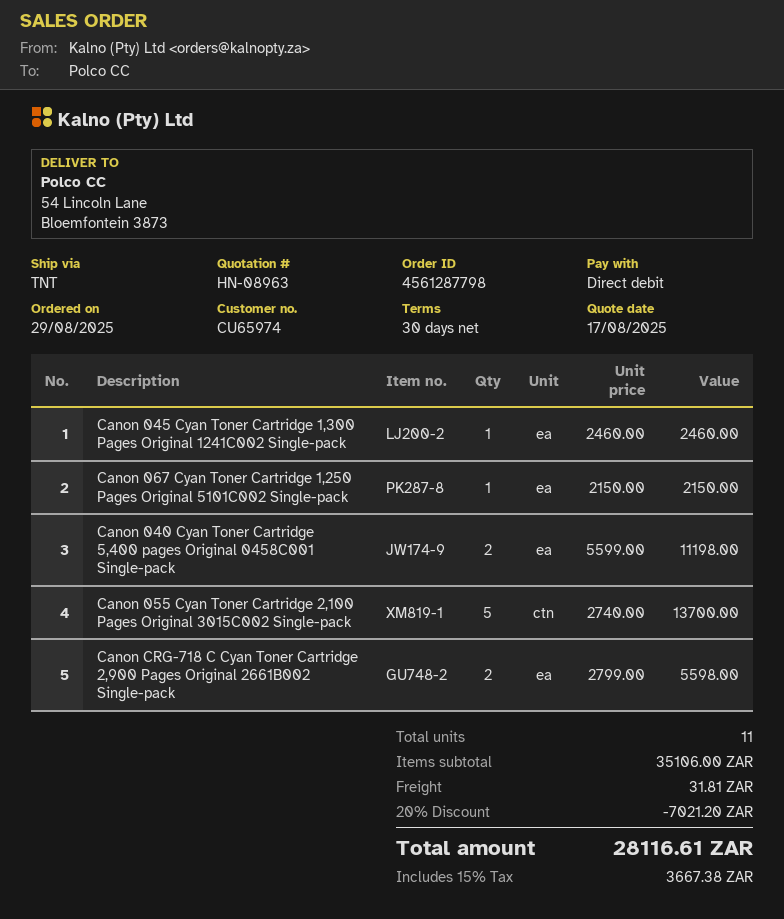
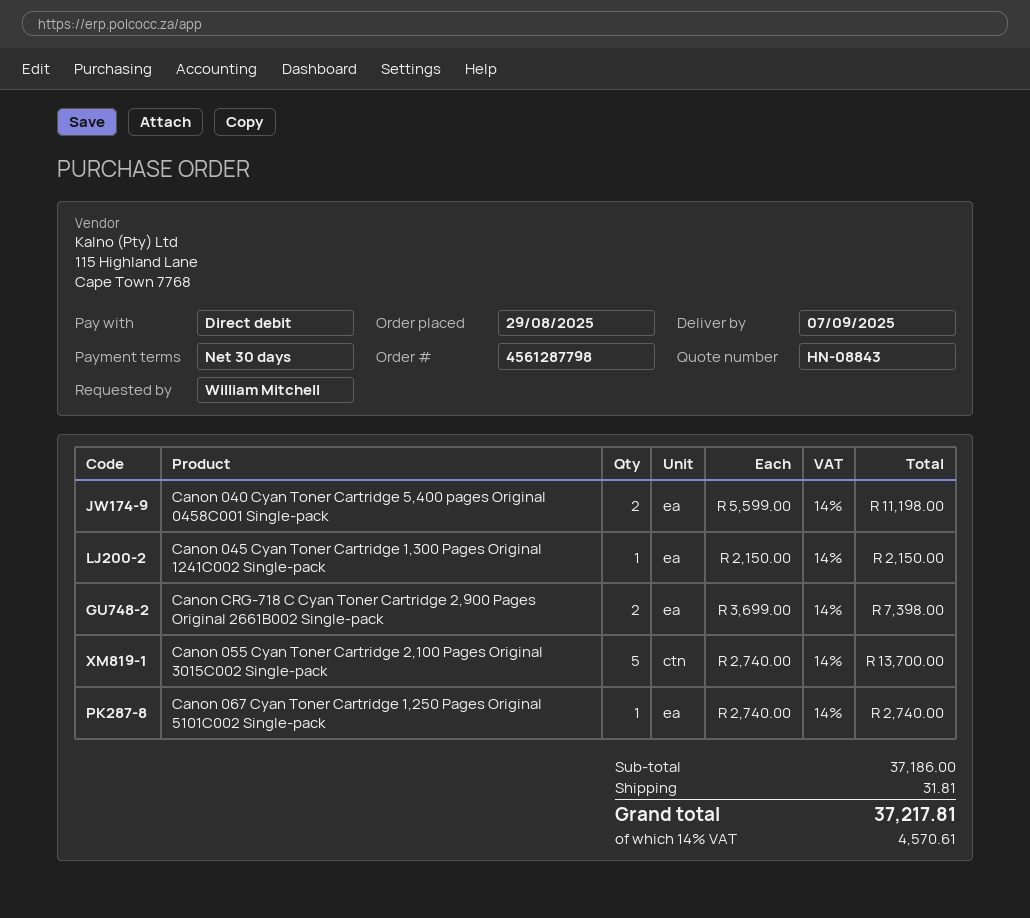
quote number: HN-08963 -> HN-08843
Canon 045 Cyan Toner Cartridge 1,300 Pages Original 1241C002 Single-pack: 1 x 2460.00 = 2460.00 -> 1 x 2150.00 = 2150.00
Canon 067 Cyan Toner Cartridge 1,250 Pages Original 5101C002 Single-pack: 1 x 2150.00 = 2150.00 -> 1 x 2740.00 = 2740.00
Canon CRG-718 C Cyan Toner Cartridge 2,900 Pages Original 2661B002 Single-pack: 2 x 2799.00 = 5598.00 -> 2 x 3699.00 = 7398.00
subtotal: 35106.00 -> 37186.00
discount: 20% = 7021.20 -> none
tax: 15% = 3667.38 -> 14% = 4570.61
total: 28116.61 -> 37217.81

